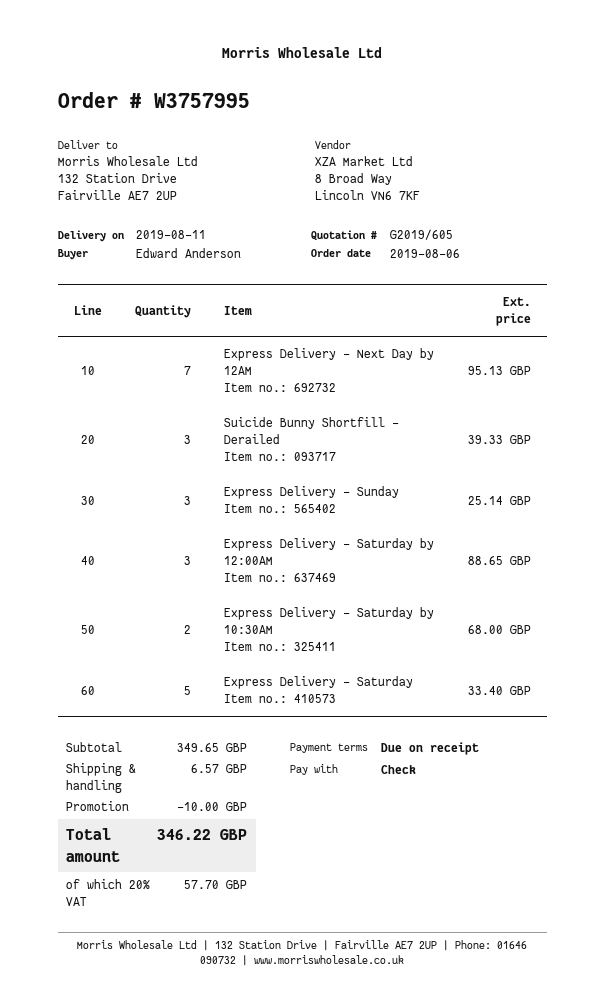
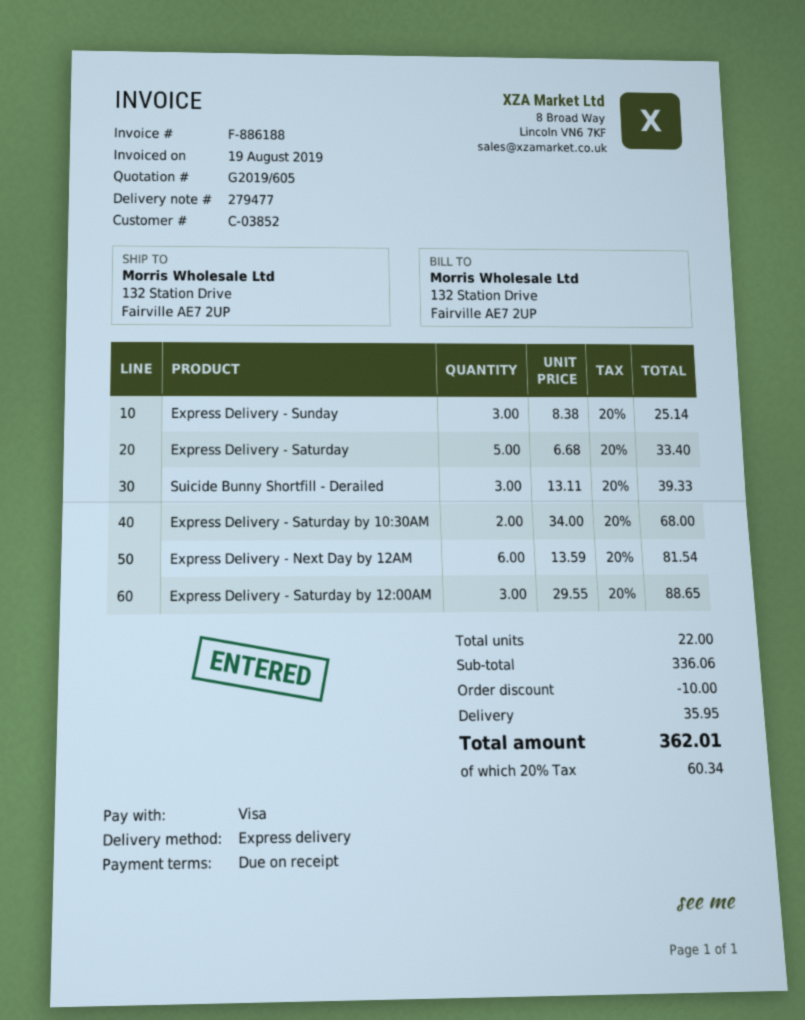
payment method: cheque -> Visa
Express Delivery - Next Day by 12AM: 7 for 95.13 -> 6 for 81.54
subtotal: 349.65 -> 336.06
shipping: 6.57 -> 35.95
tax: 20% = 57.70 -> 20% = 60.34
total: 346.22 -> 362.01

